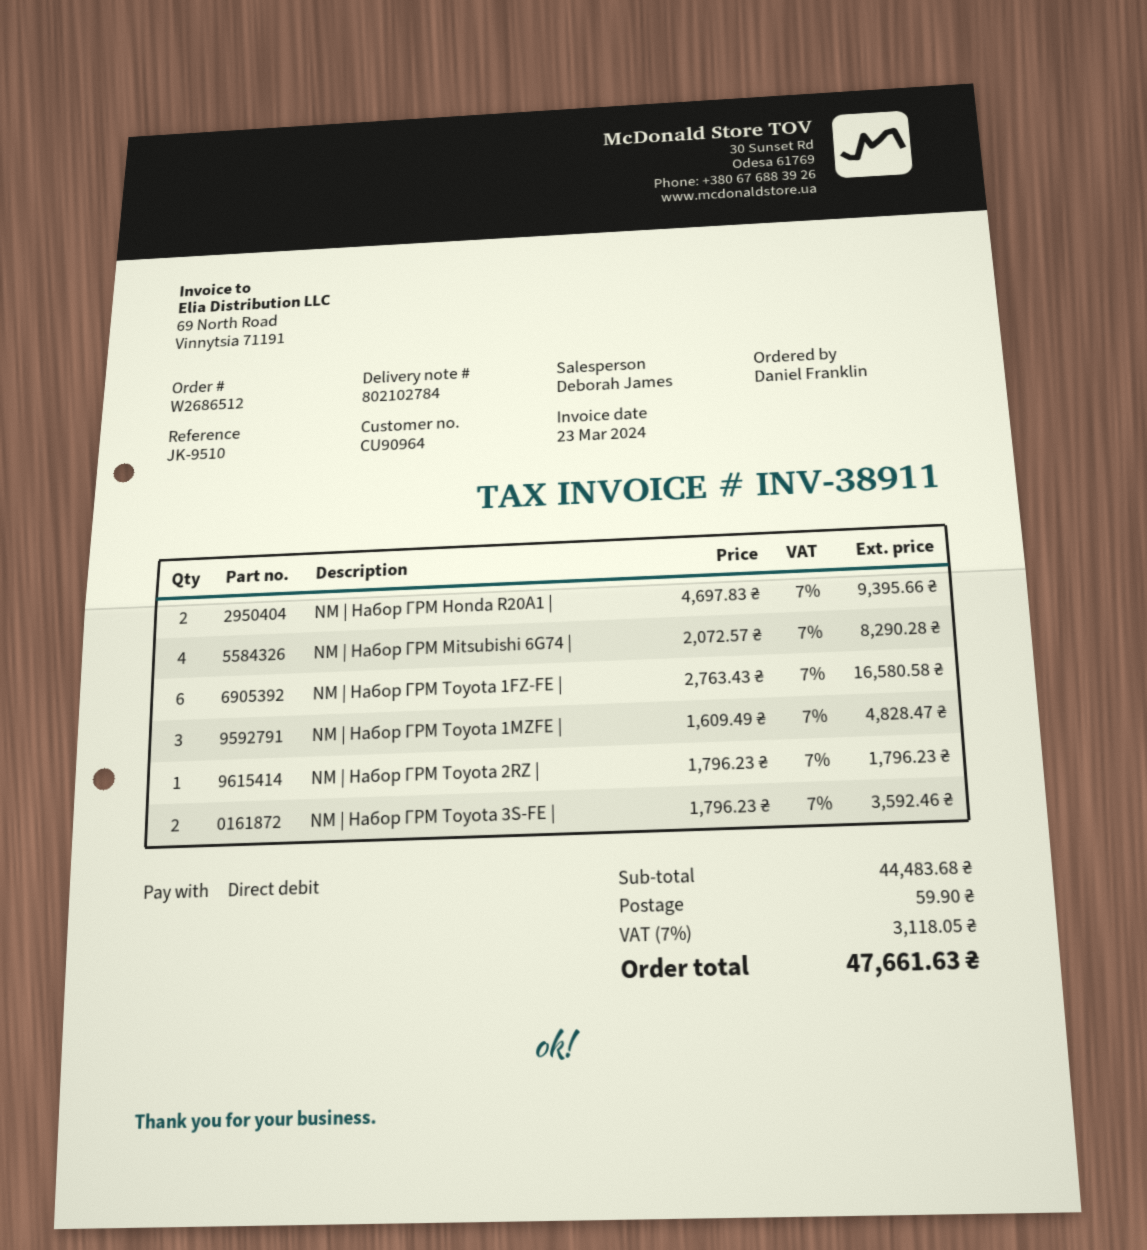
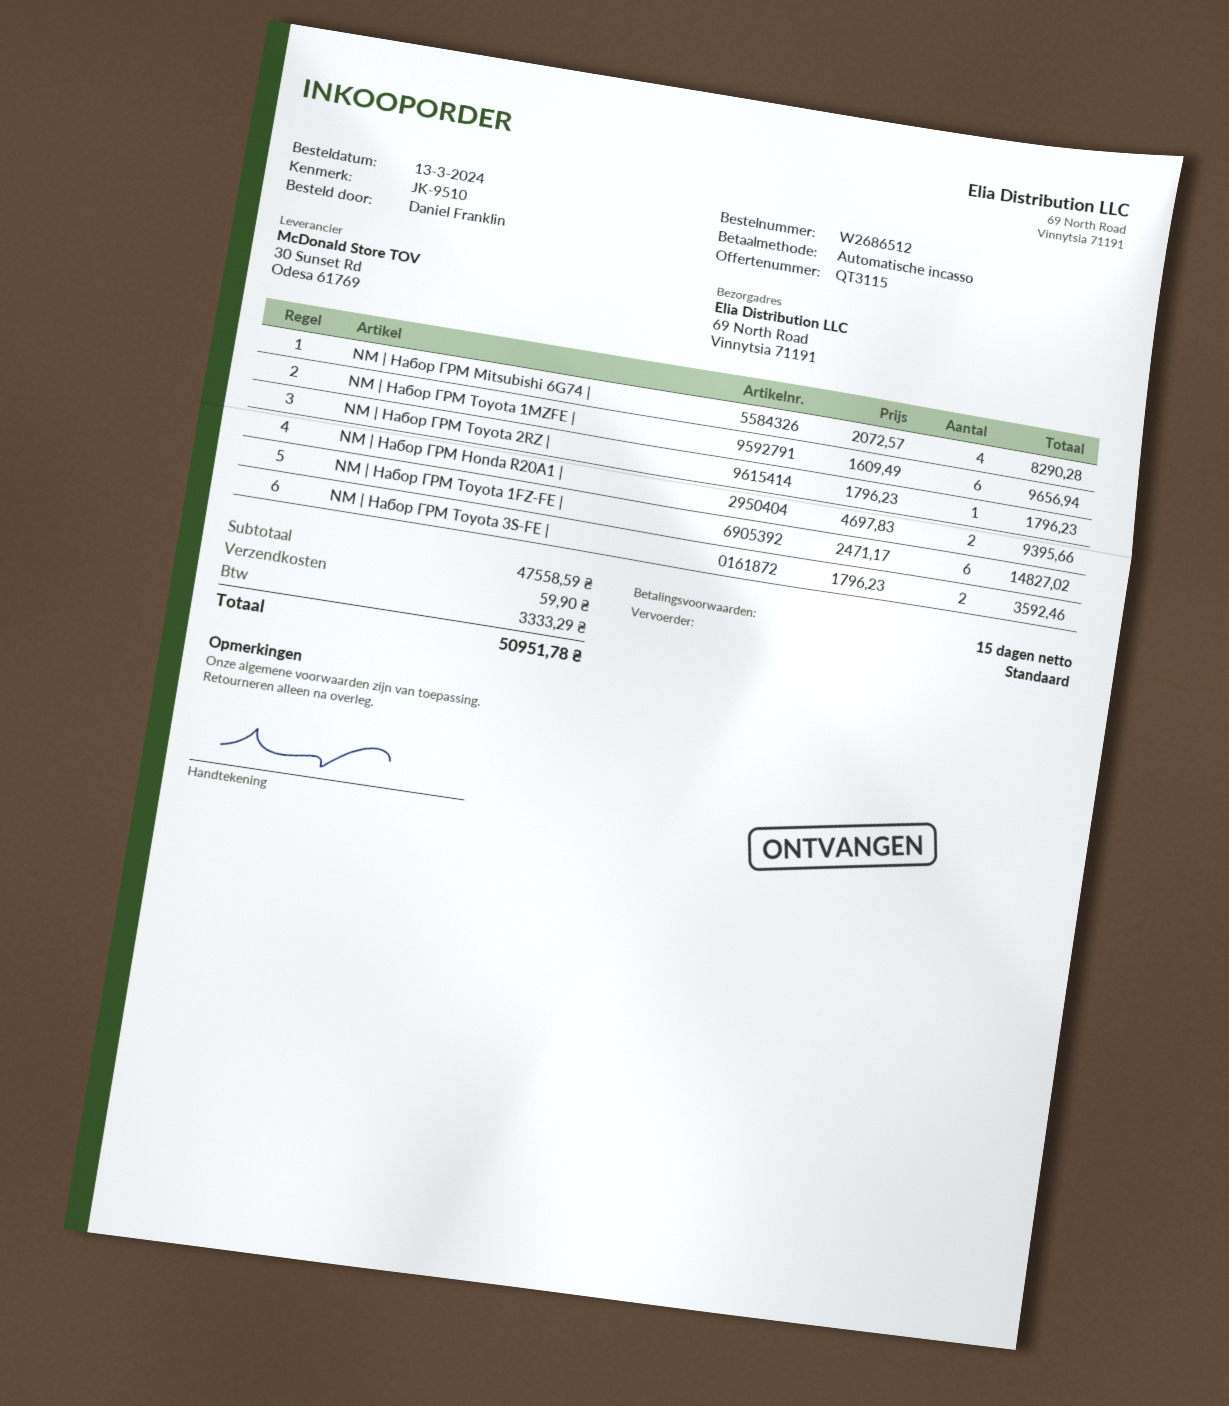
NM | Набор ГРМ Toyota 1FZ-FE |: 6 x 2763.43 = 16580.58 -> 6 x 2471.17 = 14827.02
NM | Набор ГРМ Toyota 1MZFE |: 3 x 1609.49 = 4828.47 -> 6 x 1609.49 = 9656.94
subtotal: 44483.68 -> 47558.59
tax: 3118.05 -> 3333.29
total: 47661.63 -> 50951.78

